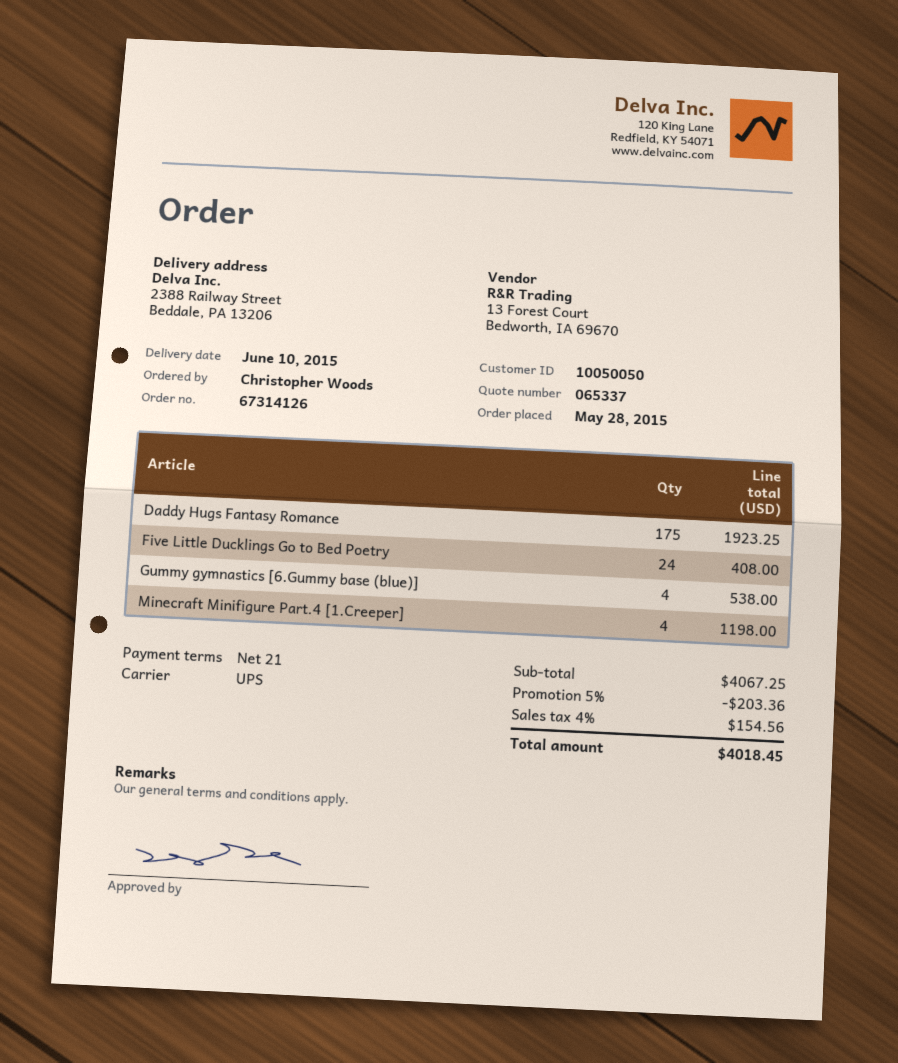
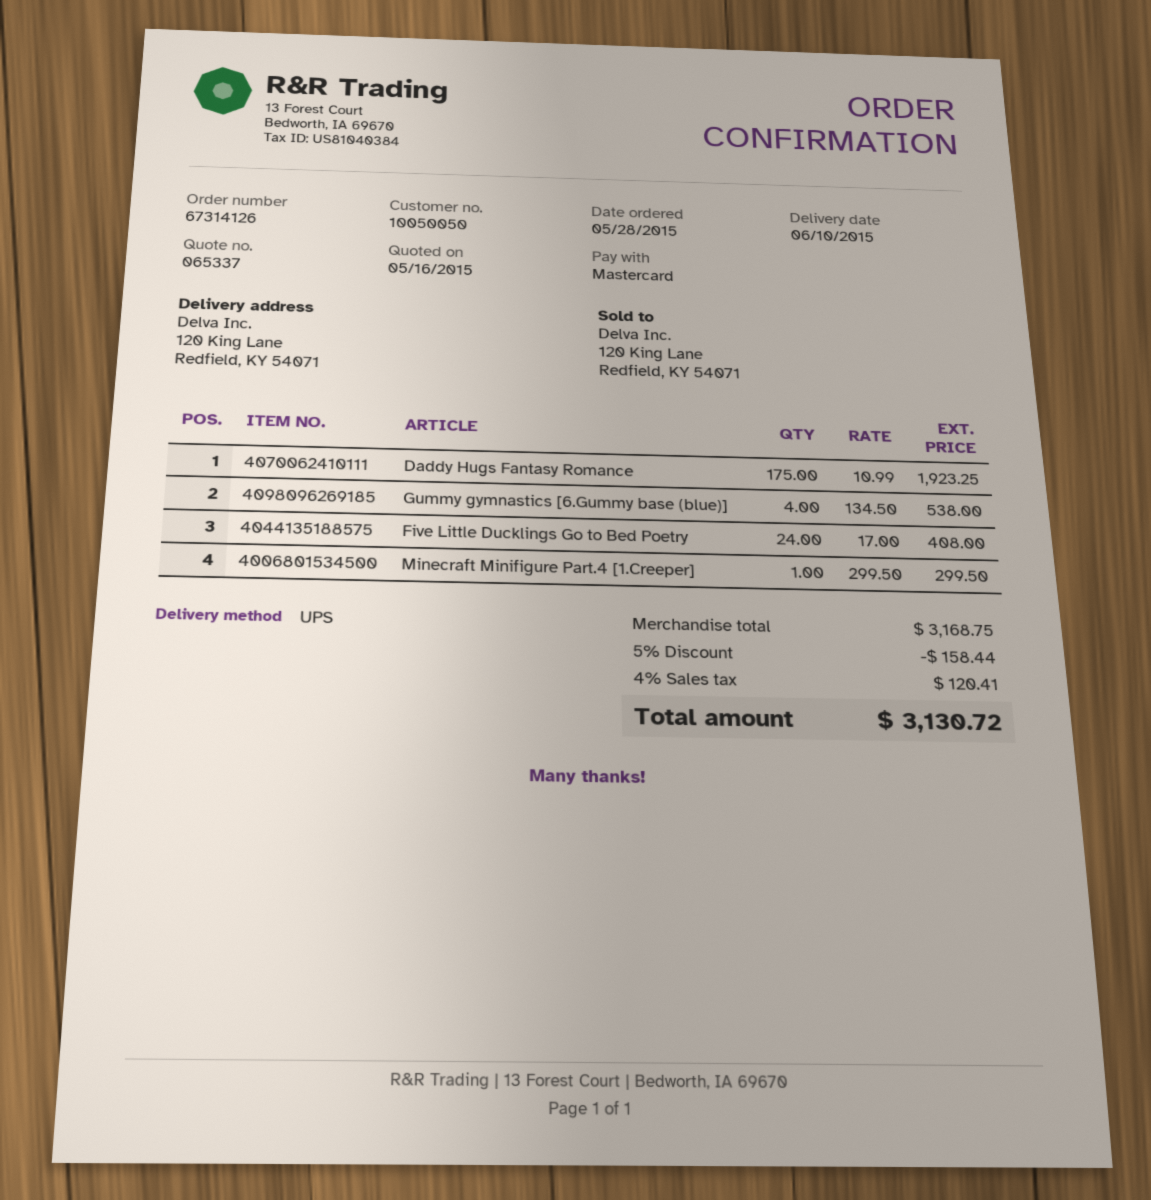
ship to: 2388 Railway Street, Beddale, PA 13206 -> 120 King Lane, Redfield, KY 54071
Minecraft Minifigure Part.4 [1.Creeper]: 4 for 1198.00 -> 1 for 299.50
subtotal: 4067.25 -> 3168.75
discount: 5% = 203.36 -> 5% = 158.44
tax: 4% = 154.56 -> 4% = 120.41
total: 4018.45 -> 3130.72

